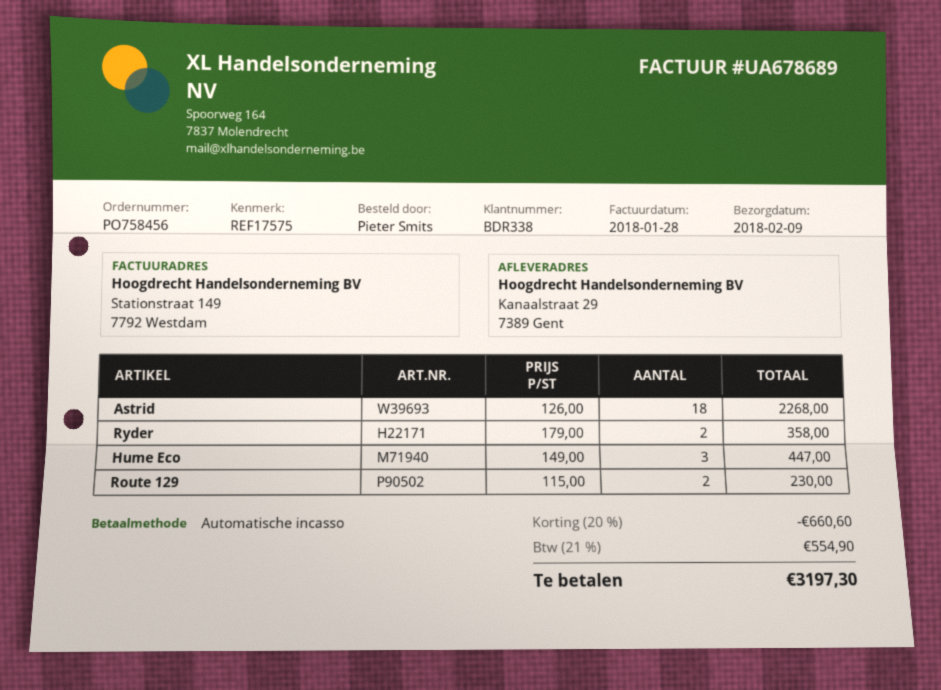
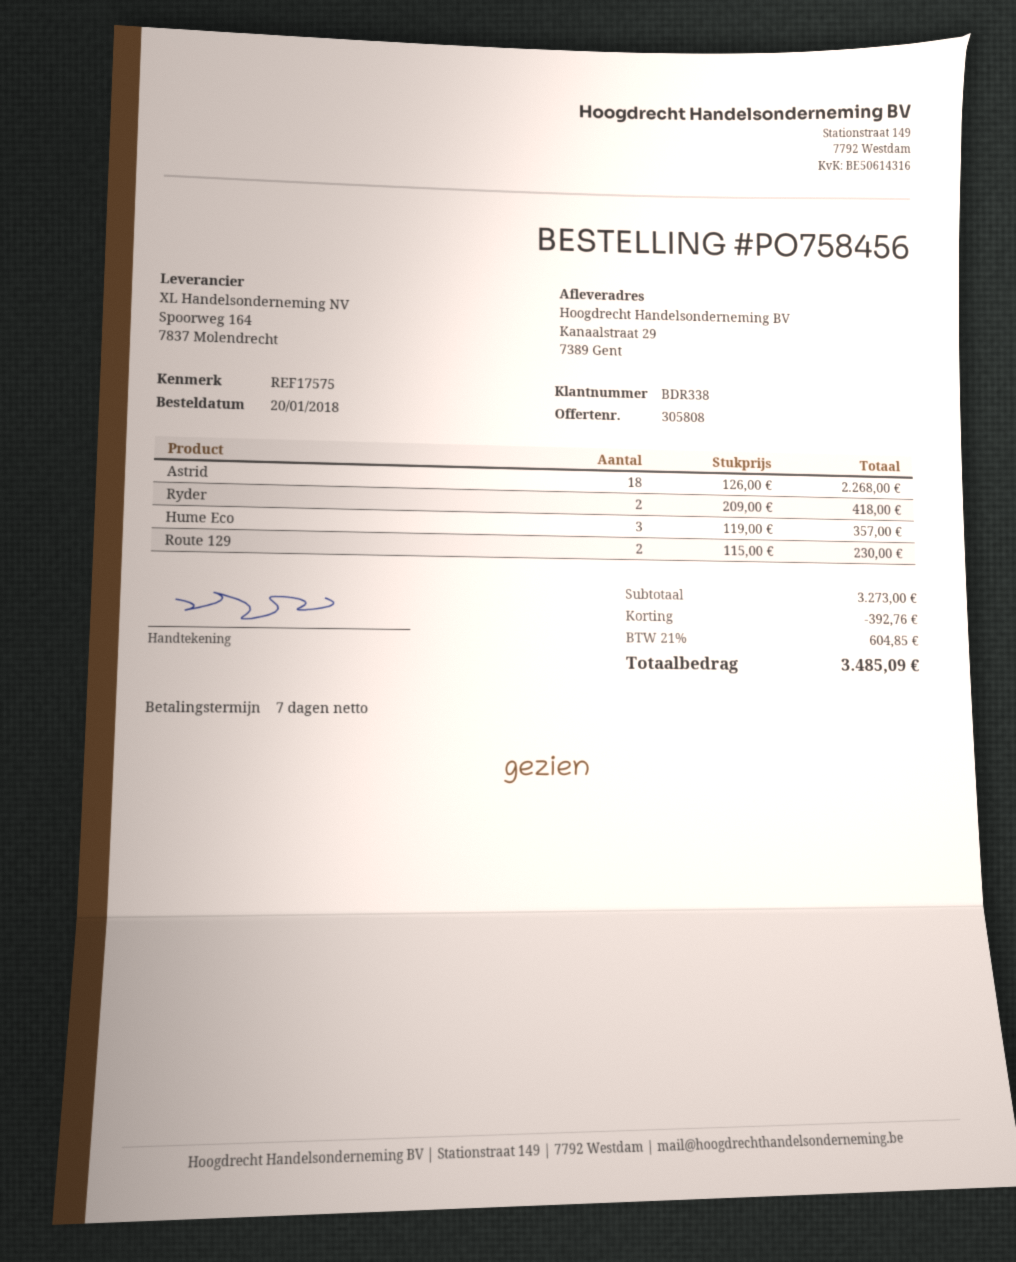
Ryder: 2 x 179.00 = 358.00 -> 2 x 209.00 = 418.00
Hume Eco: 3 x 149.00 = 447.00 -> 3 x 119.00 = 357.00
discount: 660.60 -> 392.76
tax: 21% = 554.90 -> 21% = 604.85
total: 3197.30 -> 3485.09

